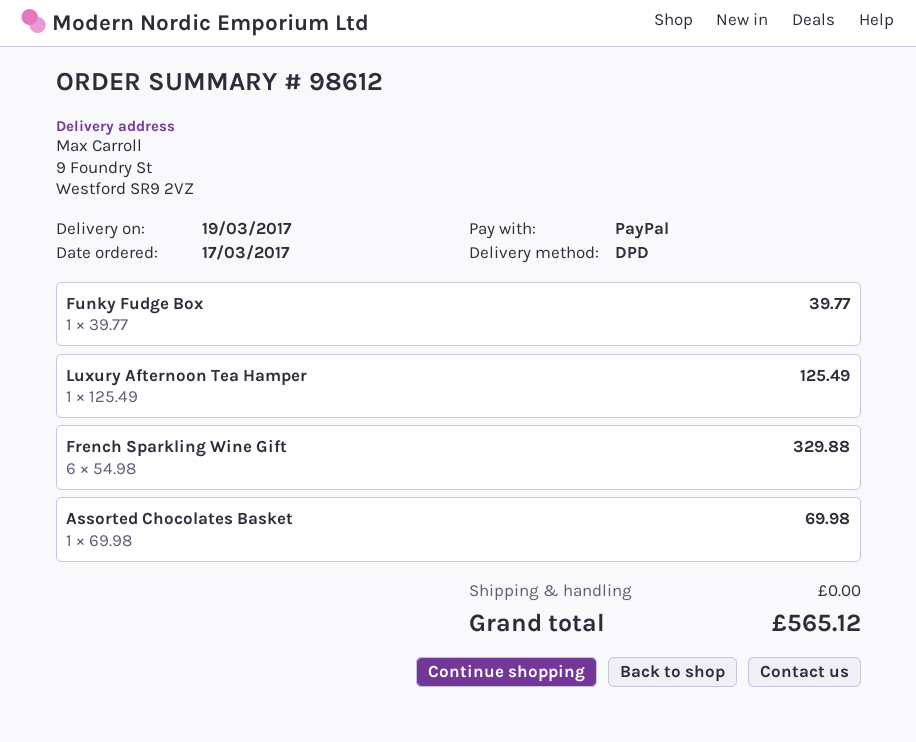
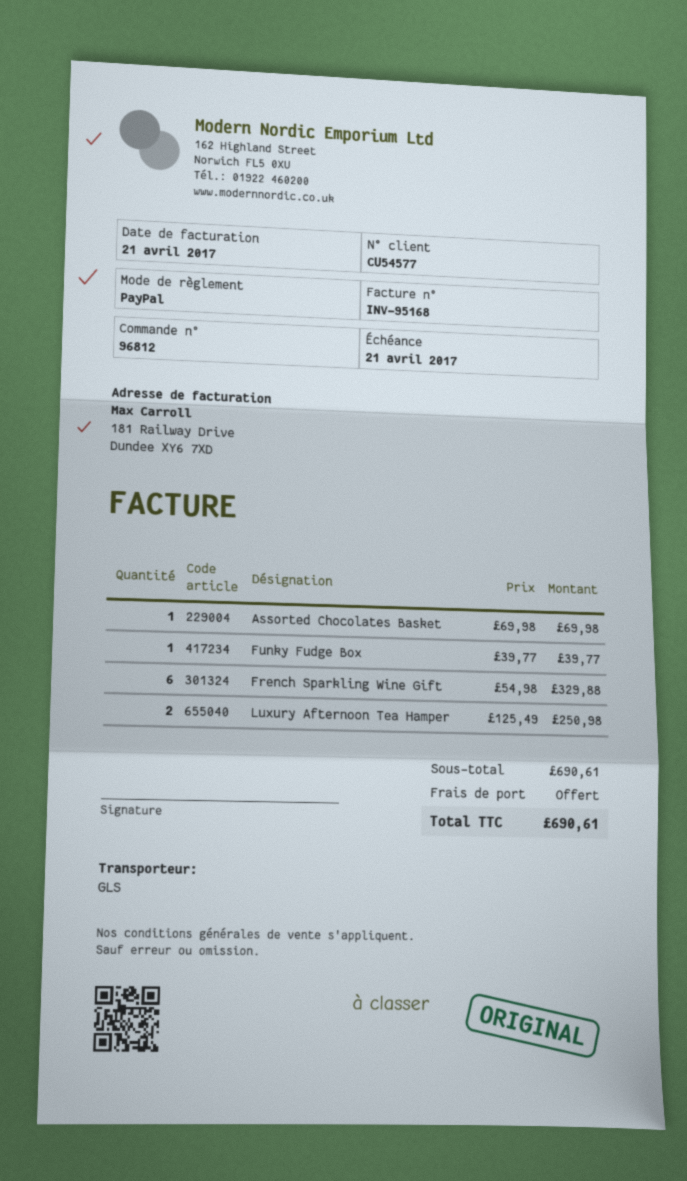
order number: 98612 -> 96812
shipping method: DPD -> GLS
Luxury Afternoon Tea Hamper: 1 x 125.49 = 125.49 -> 2 x 125.49 = 250.98
total: 565.12 -> 690.61

